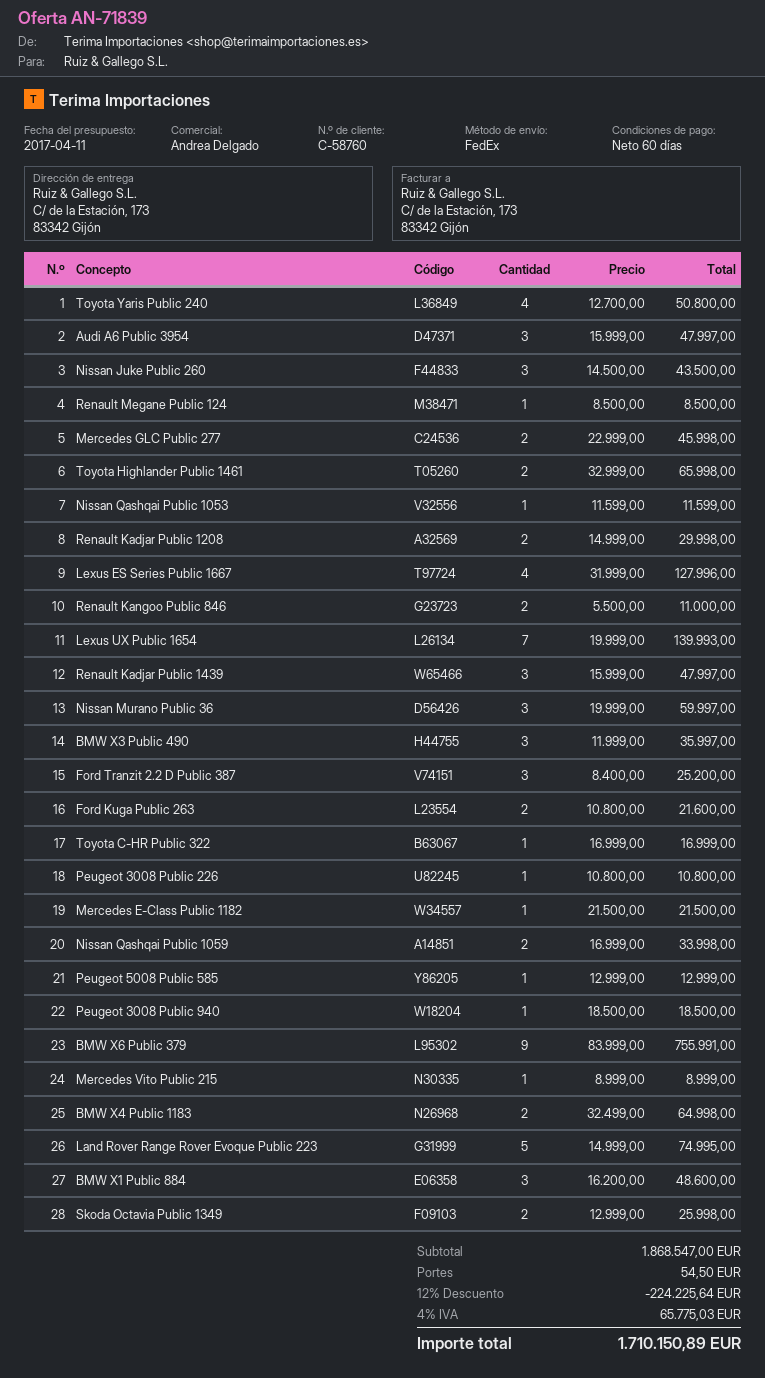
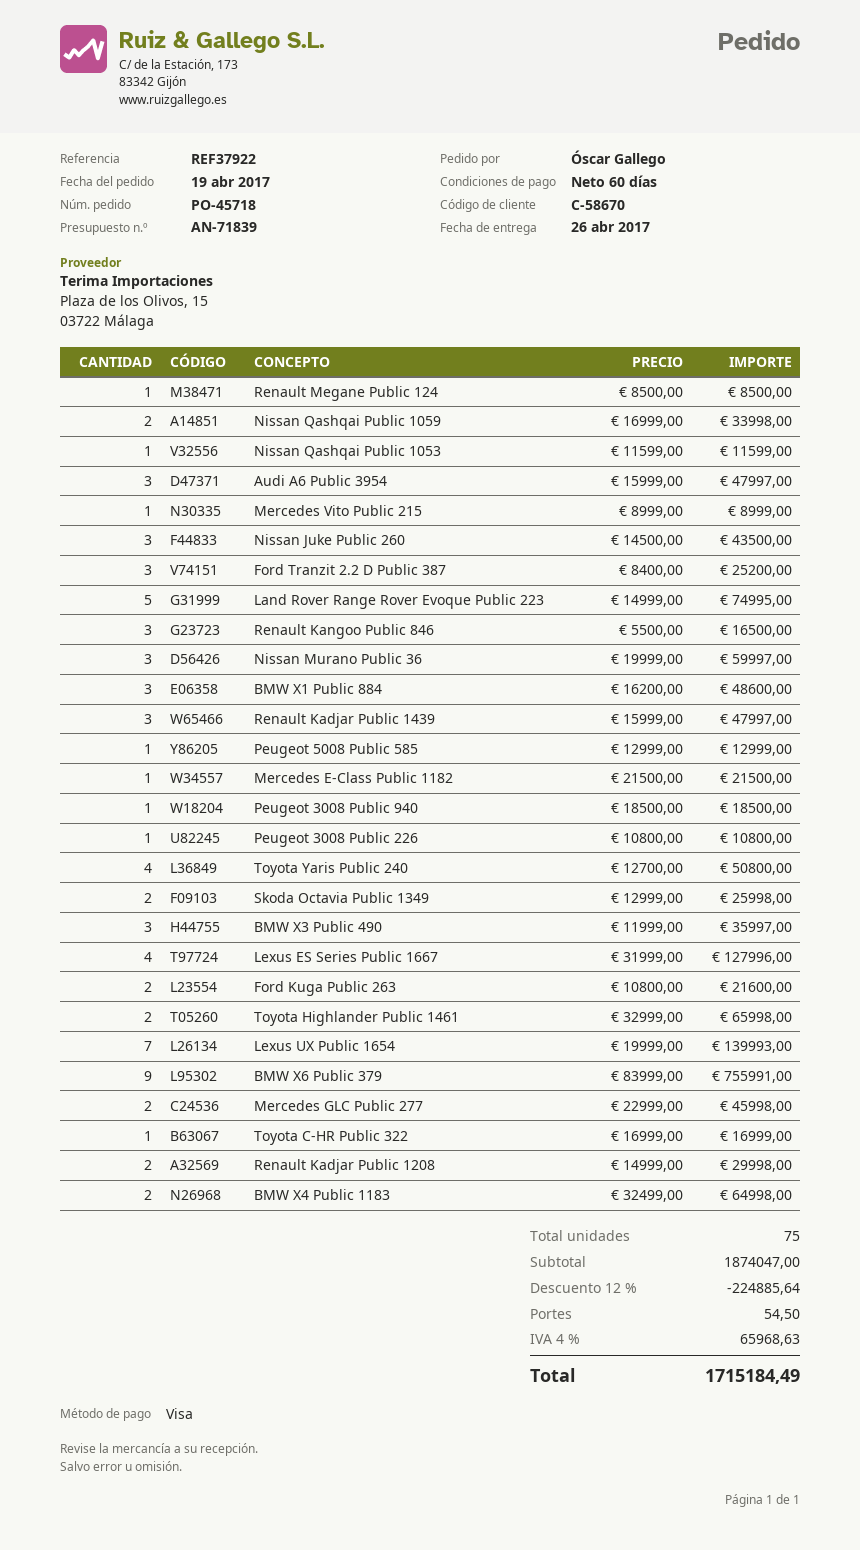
customer number: C-58760 -> C-58670
Renault Kangoo Public 846: 2 x 5500.00 = 11000.00 -> 3 x 5500.00 = 16500.00
subtotal: 1868547.00 -> 1874047.00
discount: 12% = 224225.64 -> 12% = 224885.64
tax: 4% = 65775.03 -> 4% = 65968.63
total: 1710150.89 -> 1715184.49

